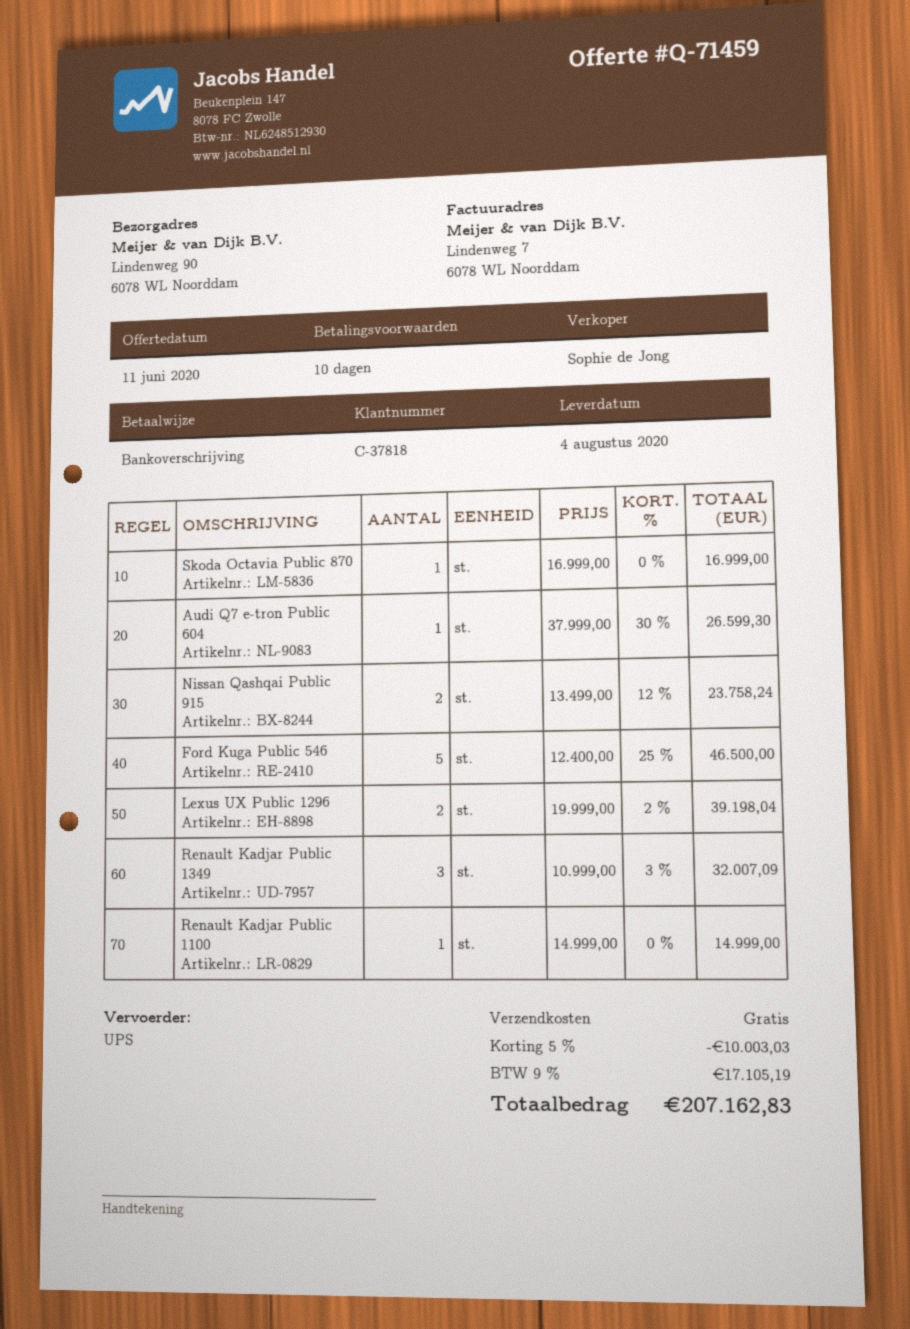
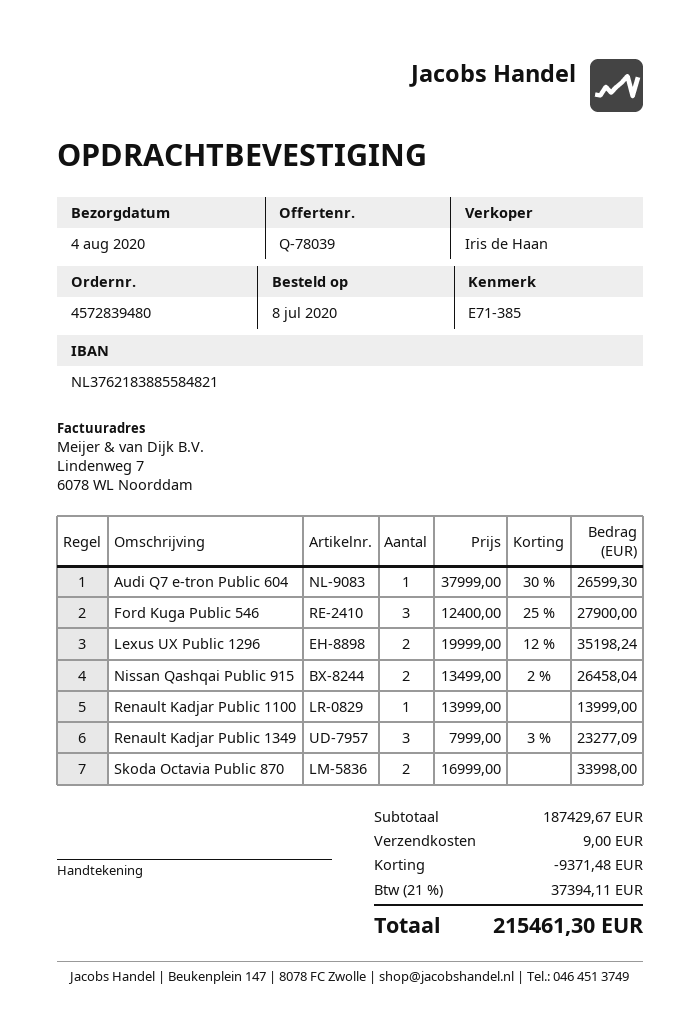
quote number: Q-71459 -> Q-78039
sales rep: Sophie de Jong -> Iris de Haan
Skoda Octavia Public 870: 1 x 16999.00 = 16999.00 -> 2 x 16999.00 = 33998.00
Nissan Qashqai Public 915: 2 x 13499.00 - 12% = 23758.24 -> 2 x 13499.00 - 2% = 26458.04
Ford Kuga Public 546: 5 x 12400.00 - 25% = 46500.00 -> 3 x 12400.00 - 25% = 27900.00
Lexus UX Public 1296: 2 x 19999.00 - 2% = 39198.04 -> 2 x 19999.00 - 12% = 35198.24
Renault Kadjar Public 1349: 3 x 10999.00 - 3% = 32007.09 -> 3 x 7999.00 - 3% = 23277.09
Renault Kadjar Public 1100: 1 x 14999.00 = 14999.00 -> 1 x 13999.00 = 13999.00
discount: 10003.03 -> 9371.48
shipping: 0.00 -> 9.00
tax: 9% = 17105.19 -> 21% = 37394.11
total: 207162.83 -> 215461.30

